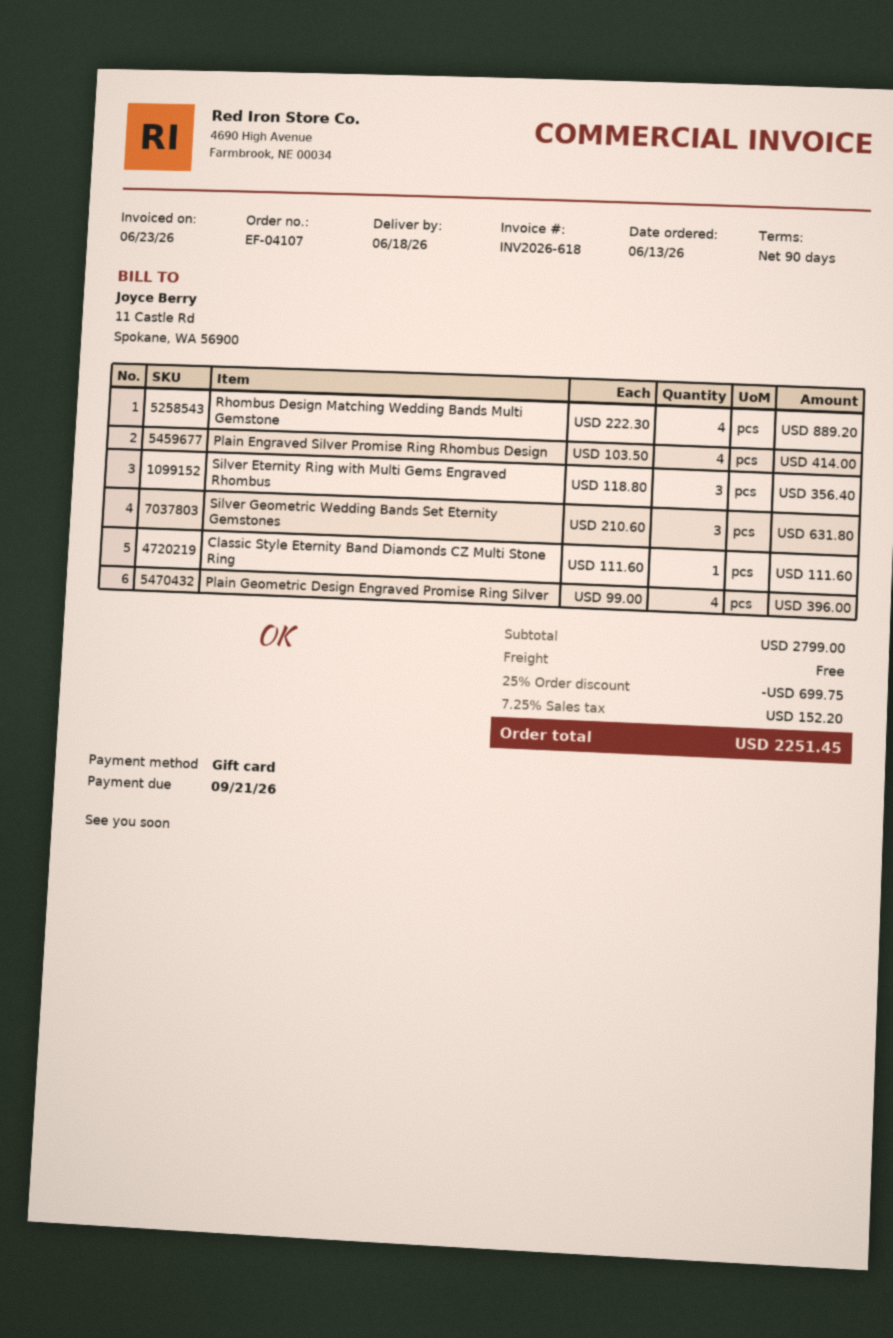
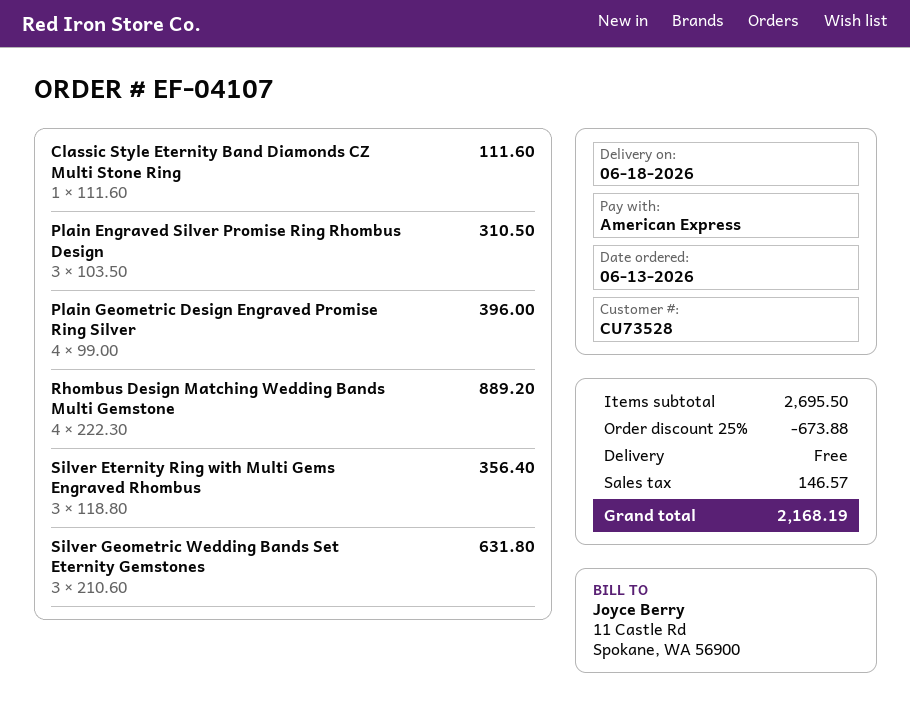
payment method: gift card -> American Express
Plain Engraved Silver Promise Ring Rhombus Design: 4 x 103.50 = 414.00 -> 3 x 103.50 = 310.50
subtotal: 2799.00 -> 2695.50
discount: 25% = 699.75 -> 25% = 673.88
tax: 152.20 -> 146.57
total: 2251.45 -> 2168.19

